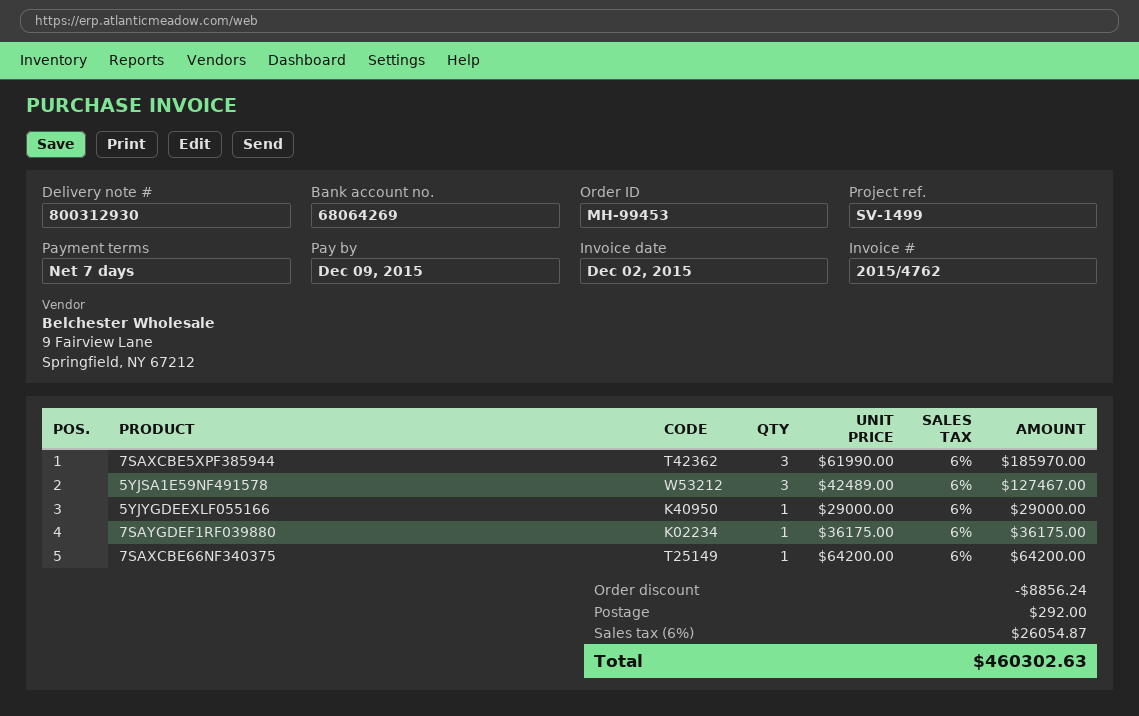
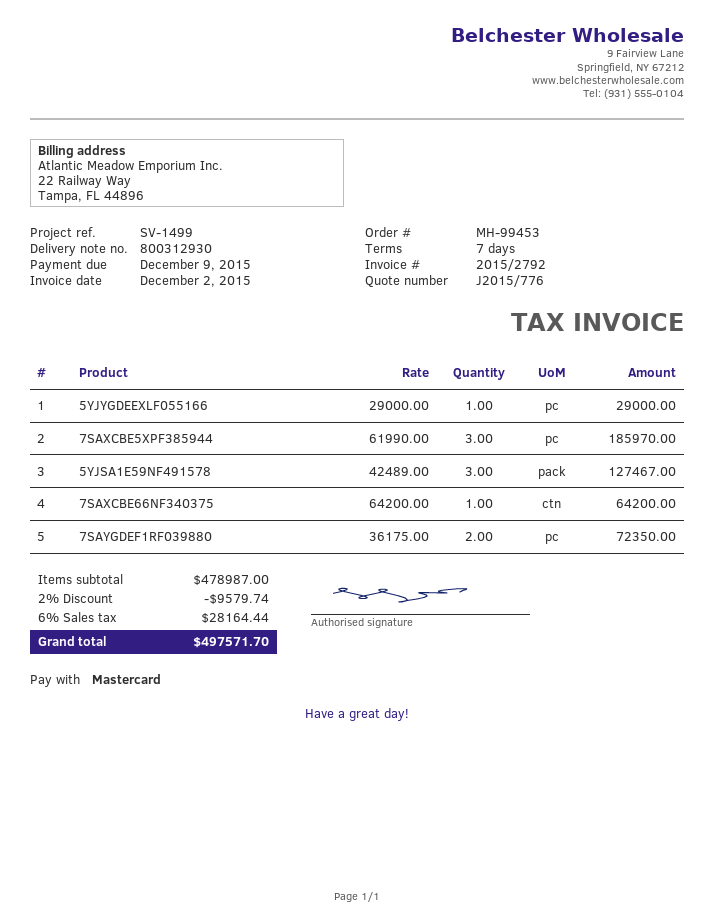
invoice number: 2015/4762 -> 2015/2792
7SAYGDEF1RF039880: 1 x 36175.00 = 36175.00 -> 2 x 36175.00 = 72350.00
discount: 8856.24 -> 9579.74
shipping: 292.00 -> none
tax: 6% = 26054.87 -> 6% = 28164.44
total: 460302.63 -> 497571.70

